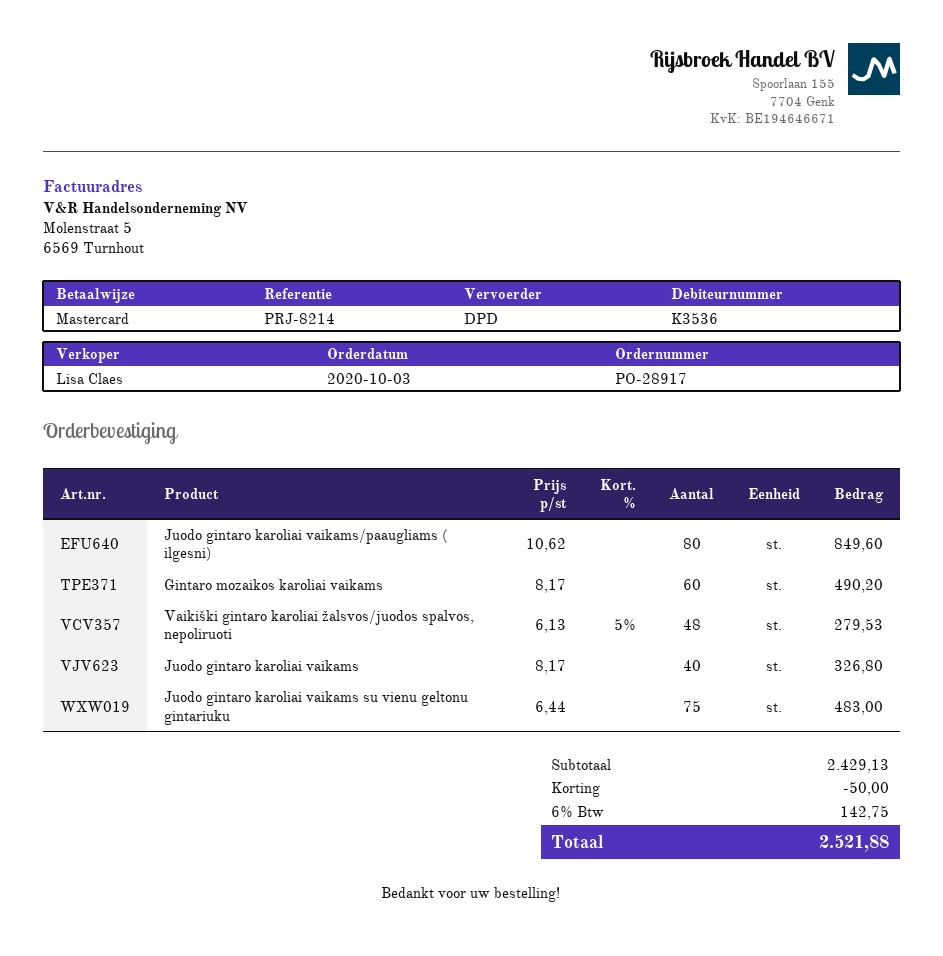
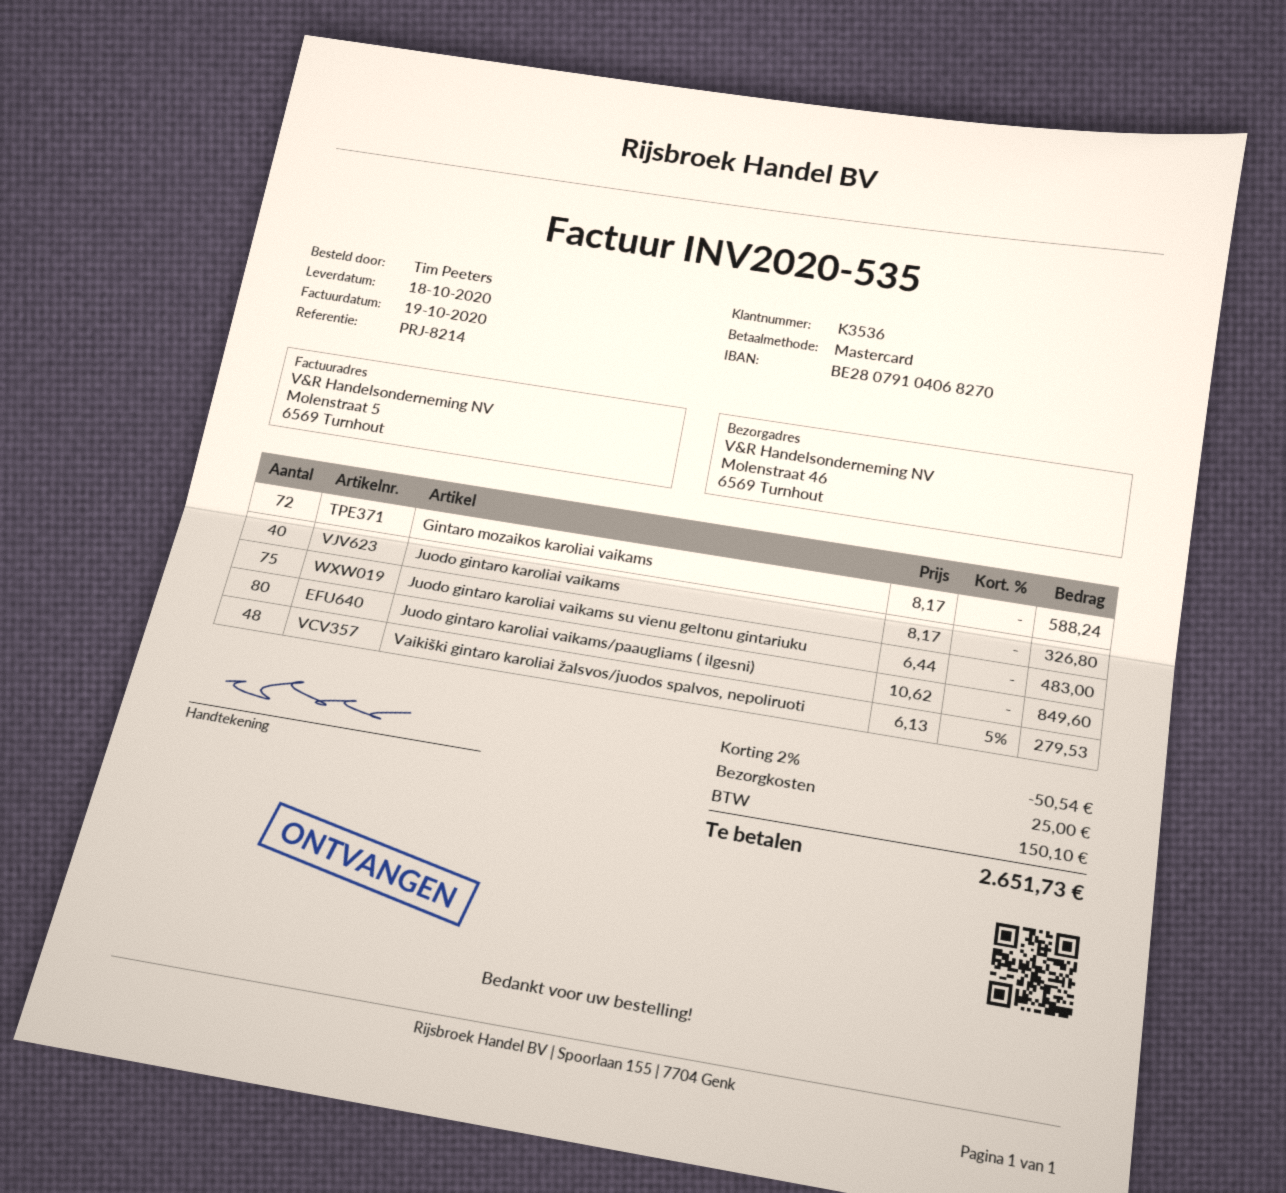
Gintaro mozaikos karoliai vaikams: 60 x 8.17 = 490.20 -> 72 x 8.17 = 588.24
discount: 50.00 -> 50.54
shipping: none -> 25.00
tax: 142.75 -> 150.10
total: 2521.88 -> 2651.73

